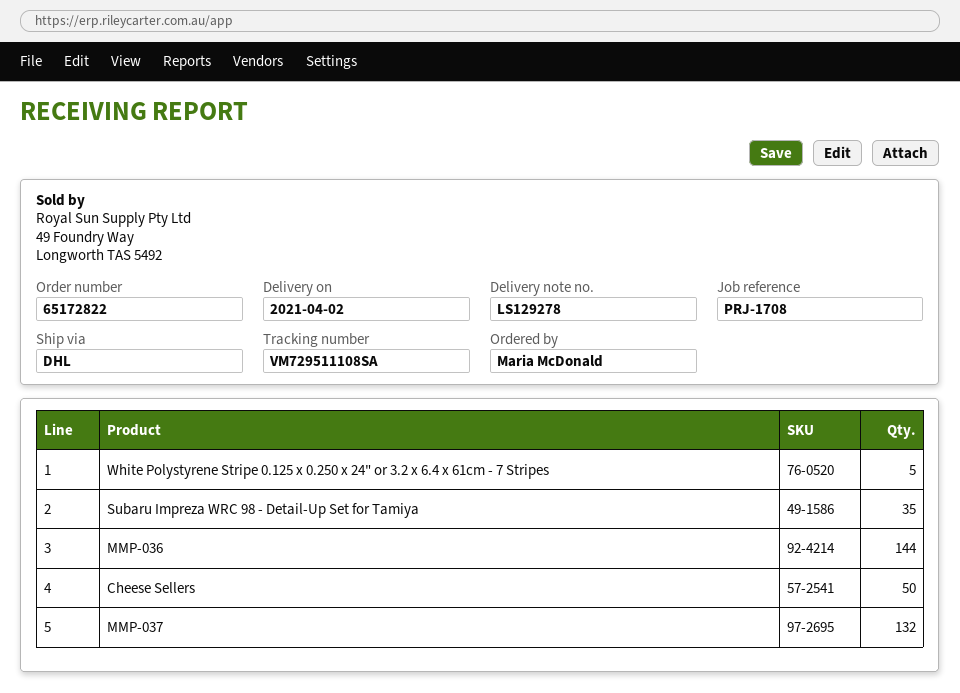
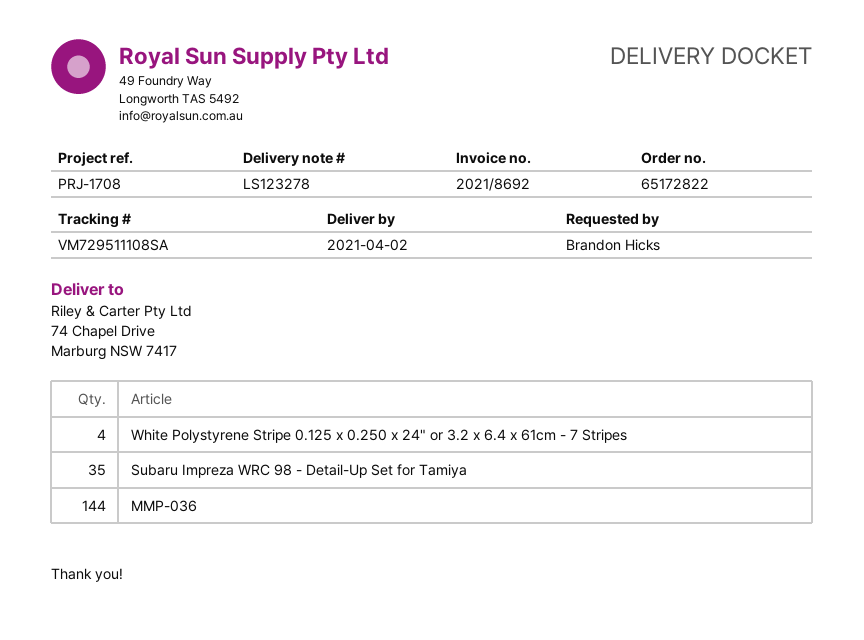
delivery note number: LS129278 -> LS123278
ordered by: Maria McDonald -> Brandon Hicks
White Polystyrene Stripe 0.125 x 0.250 x 24" or 3.2 x 6.4 x 61cm - 7 Stripes: 5 -> 4
Cheese Sellers: 50 -> none
MMP-037: 132 -> none

